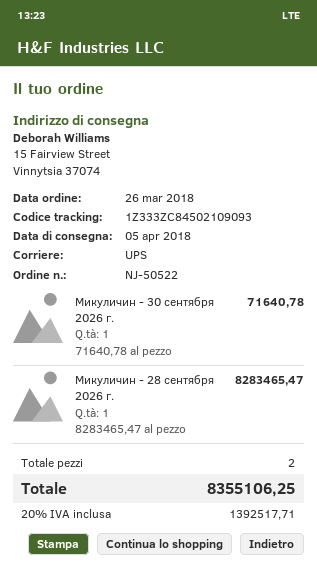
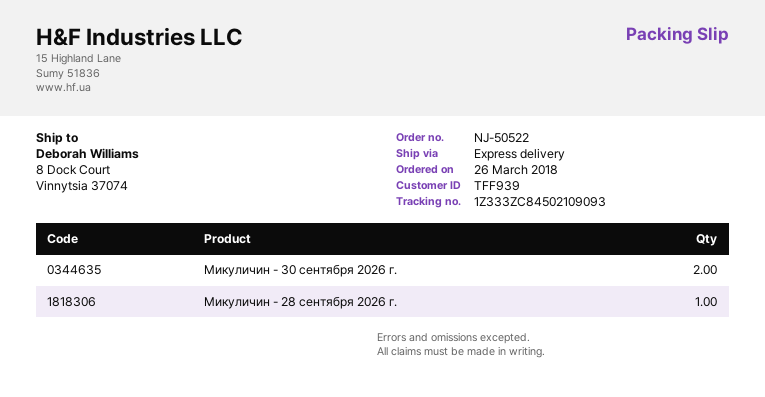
shipping method: UPS -> express
ship to: 15 Fairview Street, Vinnytsia 37074 -> 8 Dock Court, Vinnytsia 37074
Микуличин - 30 сентября 2026 г.: 1 -> 2

